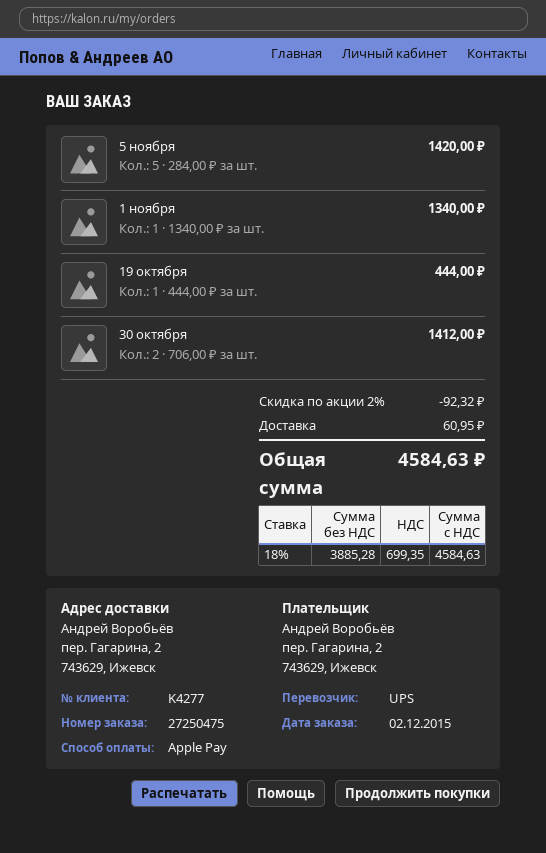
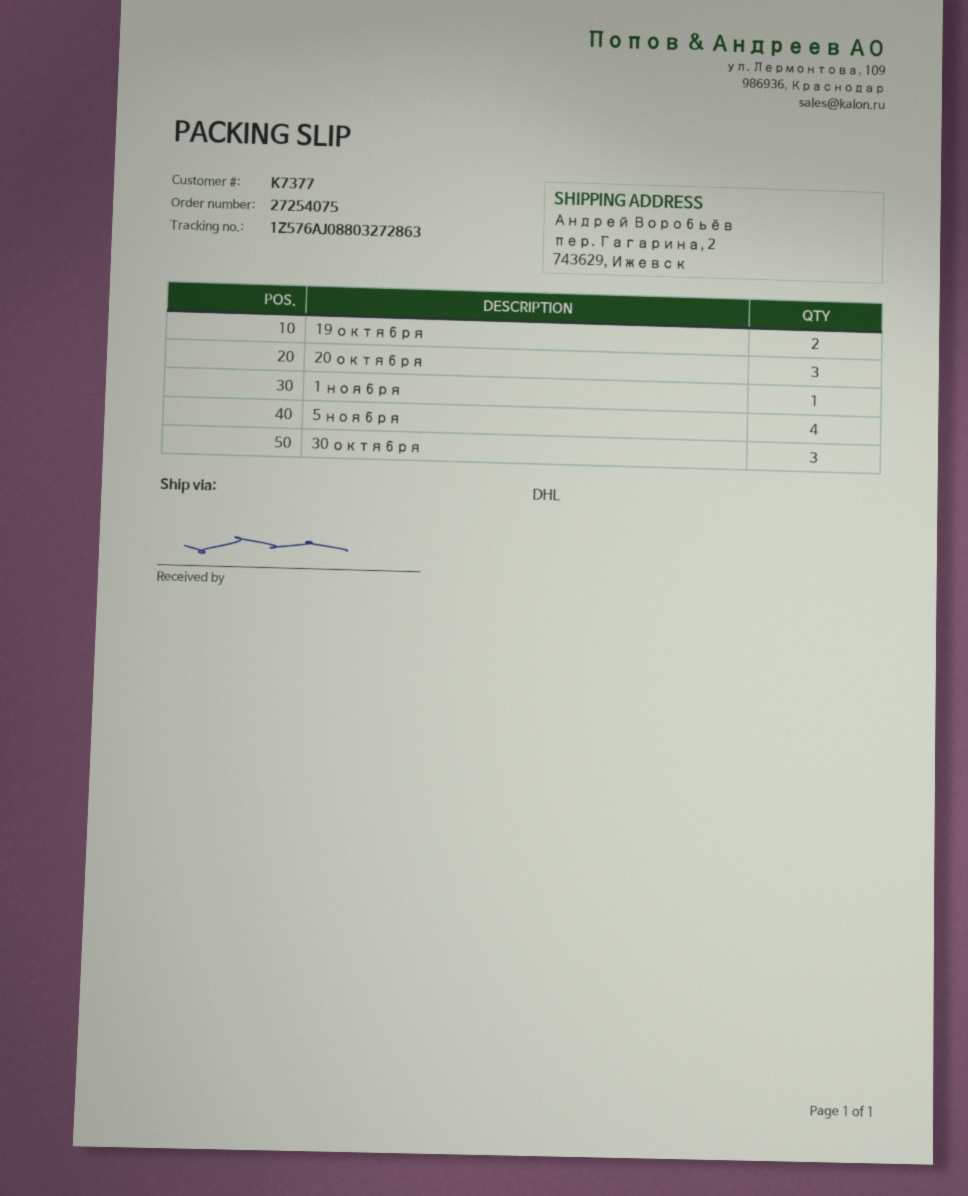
order number: 27250475 -> 27254075
customer number: K4277 -> K7377
shipping method: UPS -> DHL
5 ноября: 5 -> 4
19 октября: 1 -> 2
30 октября: 2 -> 3
20 октября: none -> 3

